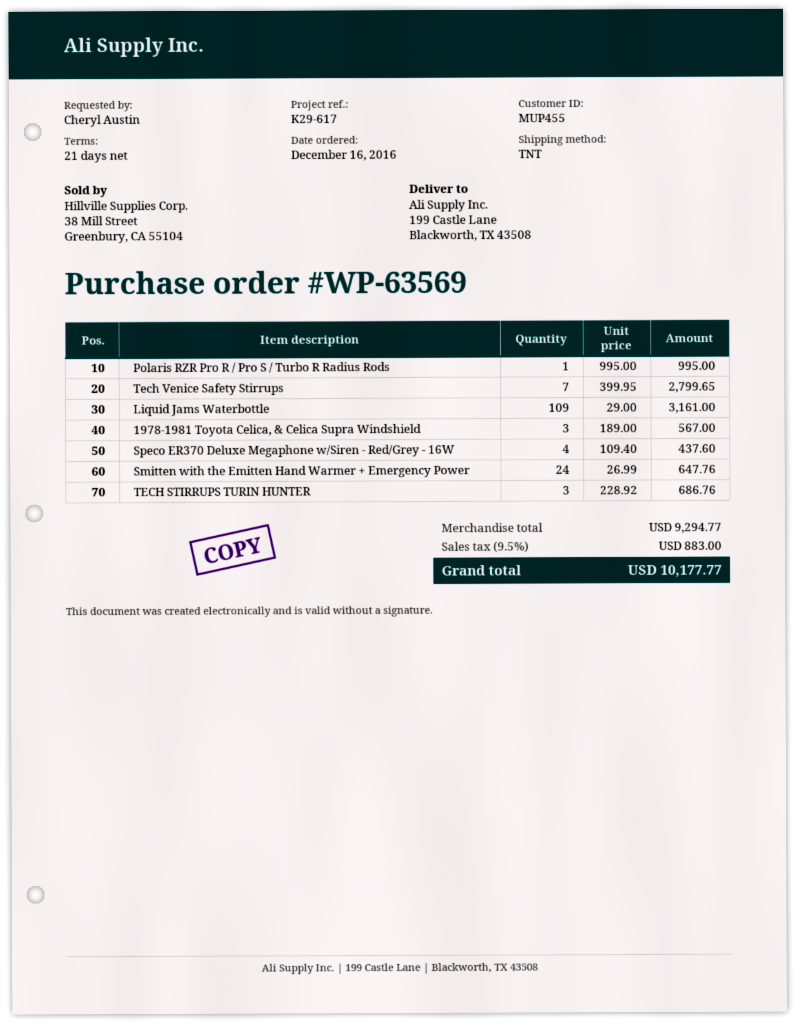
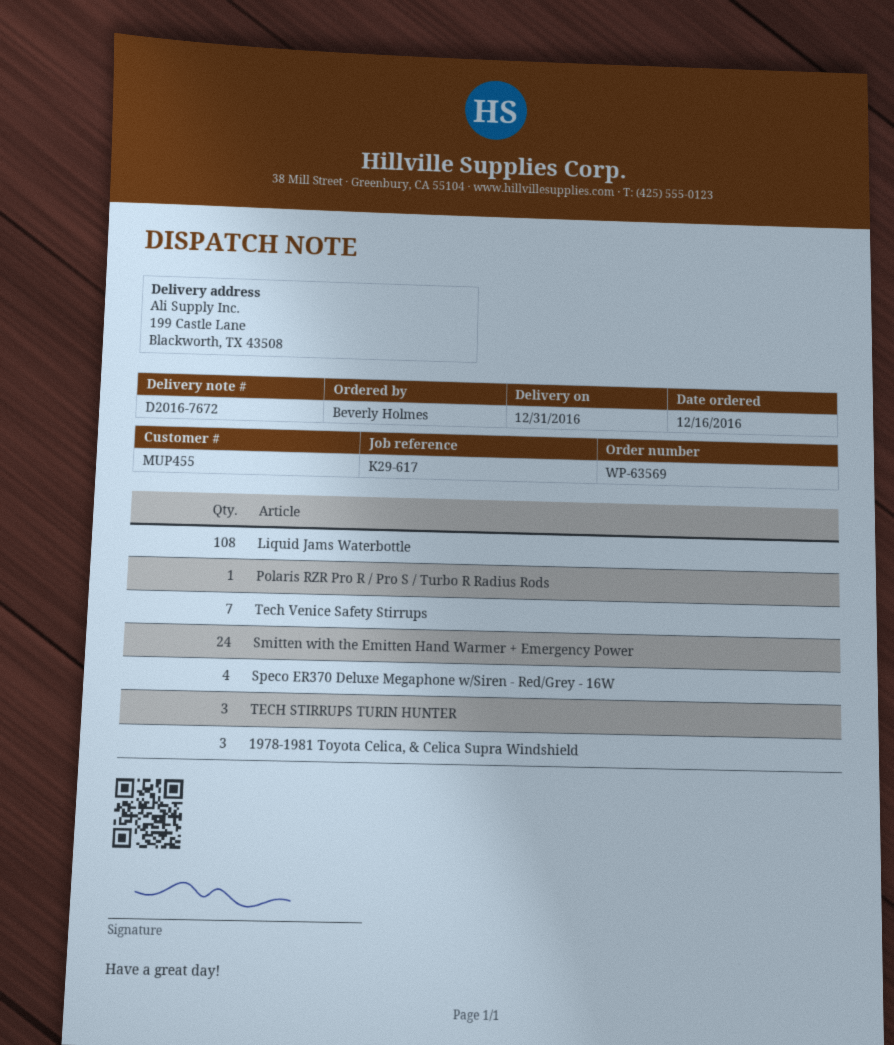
ordered by: Cheryl Austin -> Beverly Holmes
Liquid Jams Waterbottle: 109 -> 108

